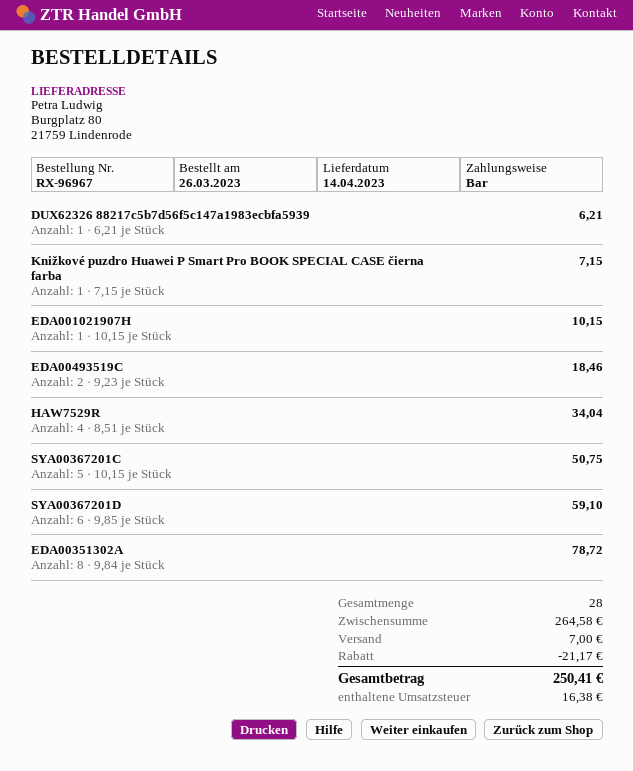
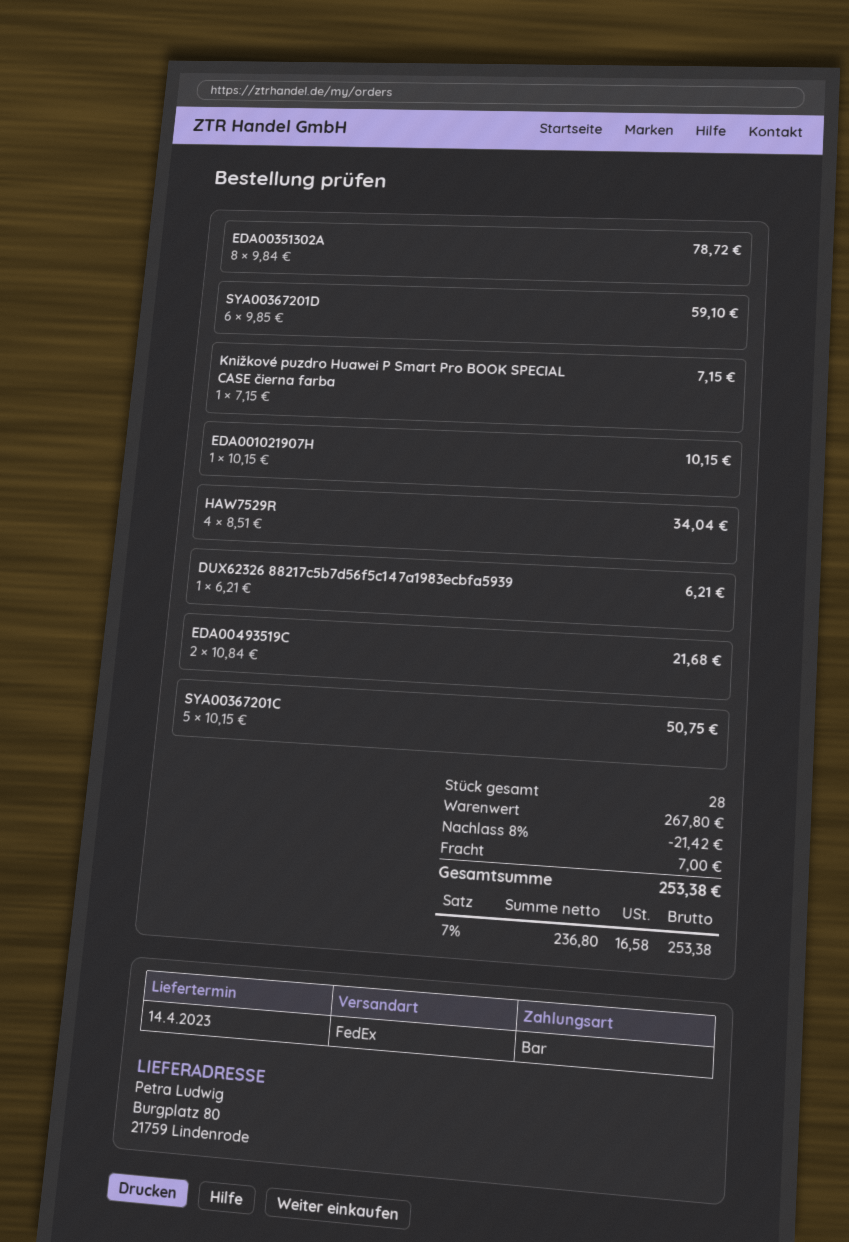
EDA00493519C: 2 x 9.23 = 18.46 -> 2 x 10.84 = 21.68
subtotal: 264.58 -> 267.80
discount: 21.17 -> 21.42
tax: 16.38 -> 16.58
total: 250.41 -> 253.38

